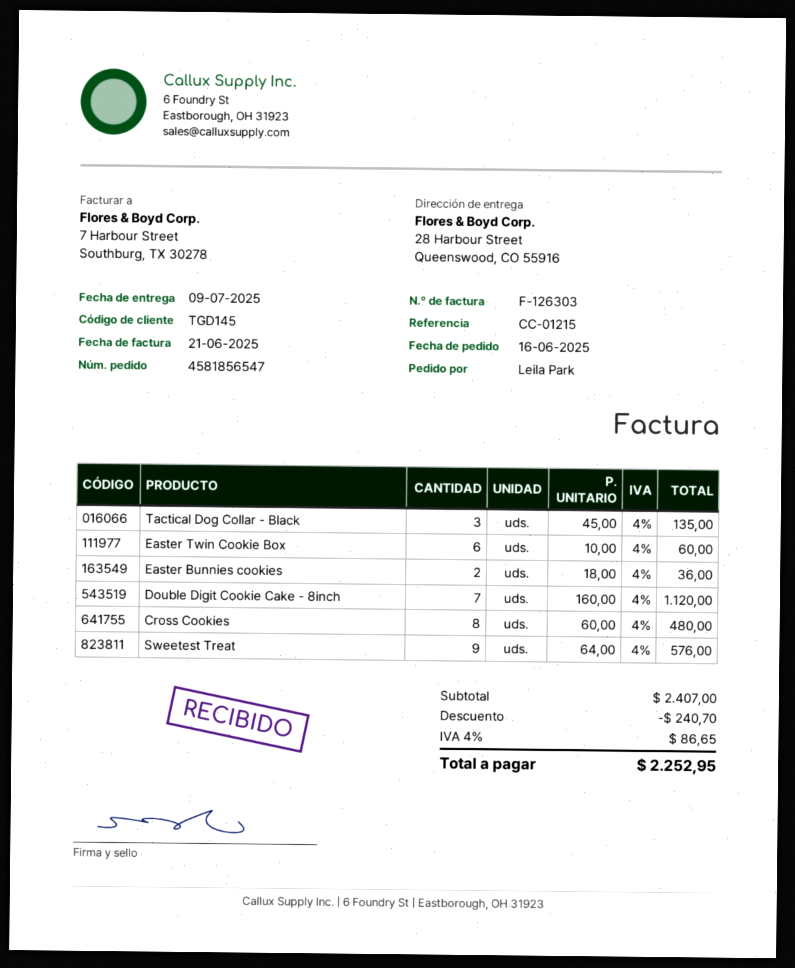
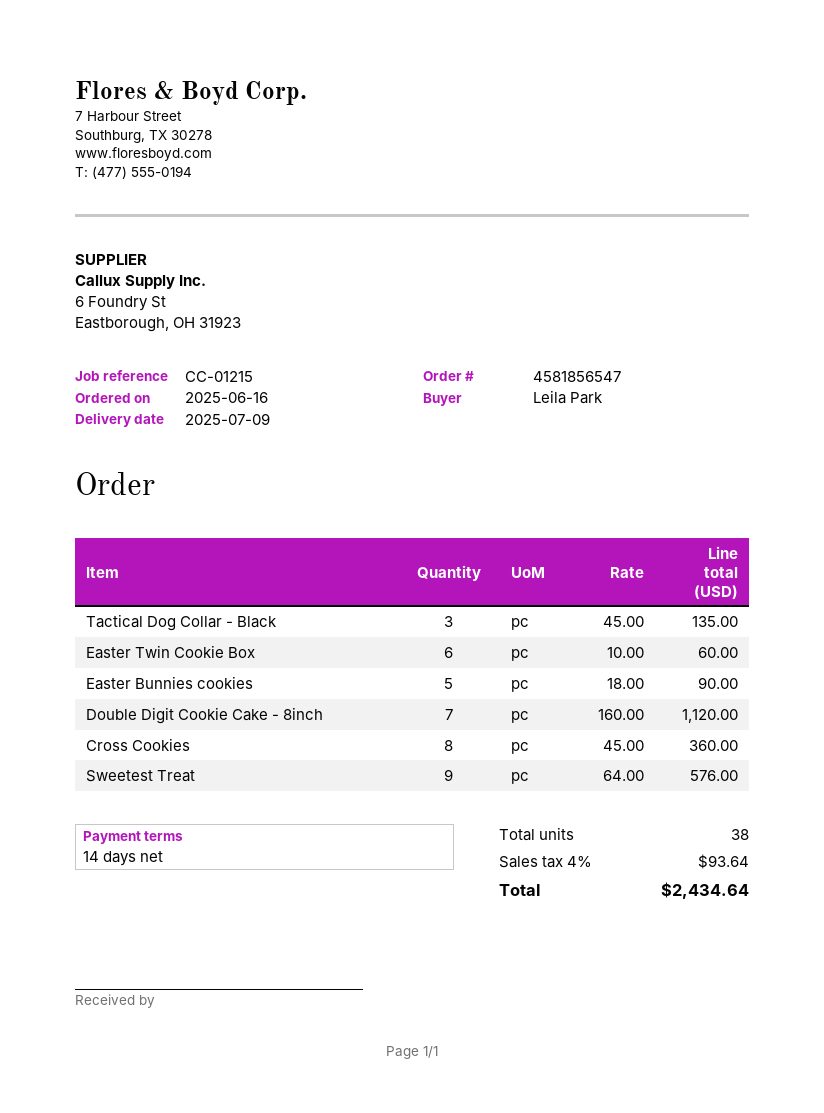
Easter Bunnies cookies: 2 x 18.00 = 36.00 -> 5 x 18.00 = 90.00
Cross Cookies: 8 x 60.00 = 480.00 -> 8 x 45.00 = 360.00
discount: 240.70 -> none
tax: 4% = 86.65 -> 4% = 93.64
total: 2252.95 -> 2434.64

